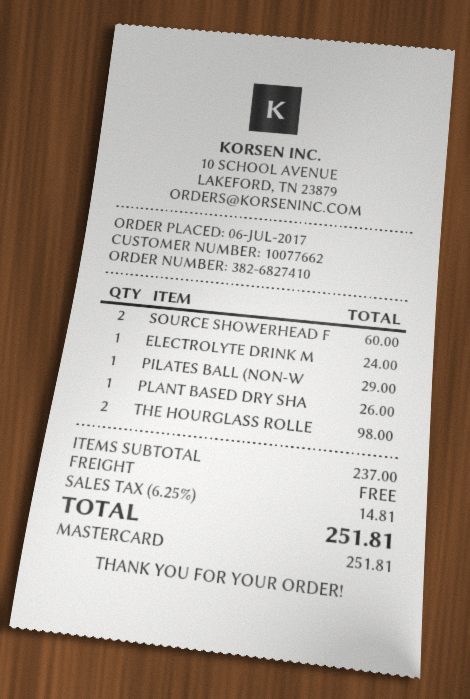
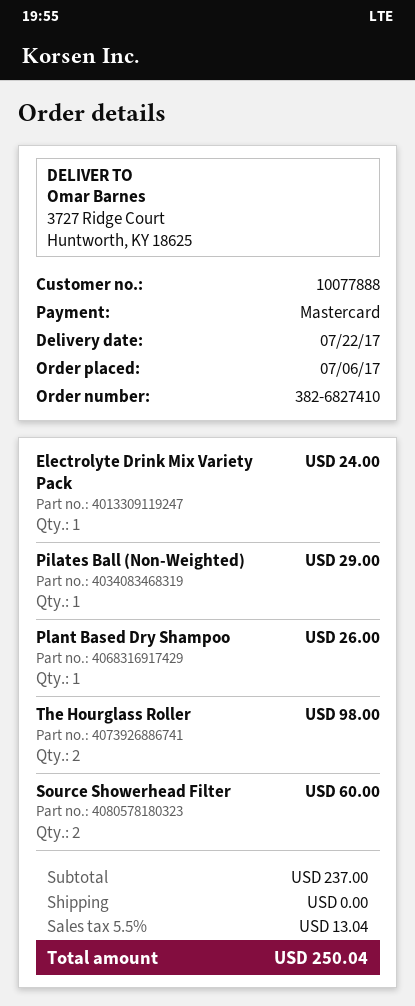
customer number: 10077662 -> 10077888
tax: 6.25% = 14.81 -> 5.5% = 13.04
total: 251.81 -> 250.04

